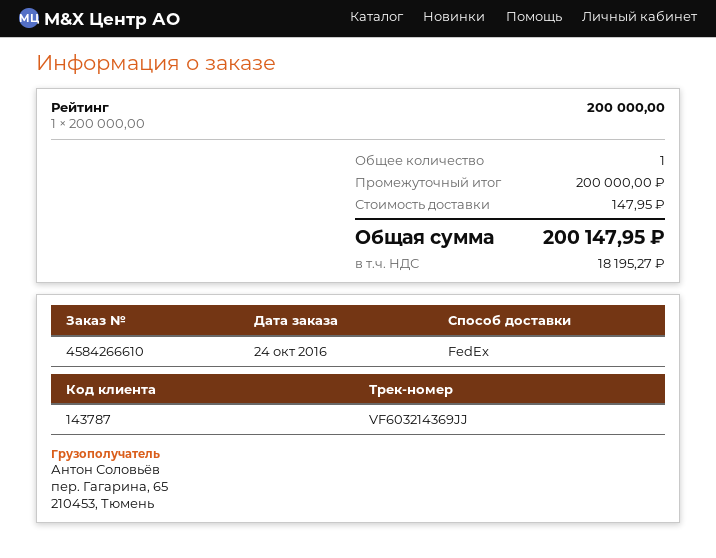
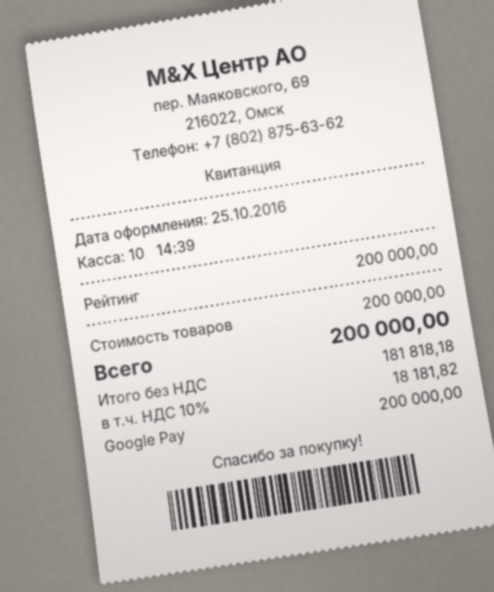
order date: 2016-10-24 -> 2016-10-25
shipping: 147.95 -> none
tax: 18195.27 -> 18181.82
total: 200147.95 -> 200000.00

